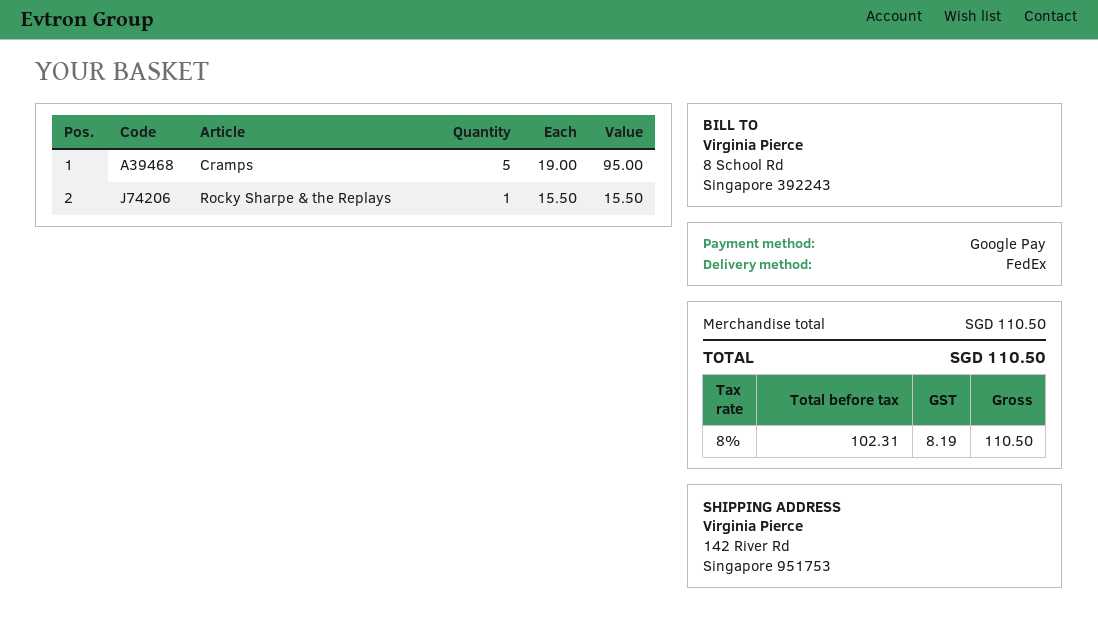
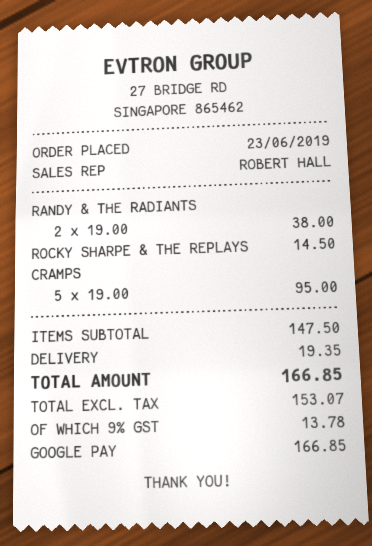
Rocky Sharpe & the Replays: 1 x 15.50 = 15.50 -> 1 x 14.50 = 14.50
RANDY & THE RADIANTS: none -> 2 x 19.00 = 38.00
subtotal: 110.50 -> 147.50
shipping: none -> 19.35
net: 102.31 -> 153.07
tax: 8% = 8.19 -> 9% = 13.78
total: 110.50 -> 166.85

